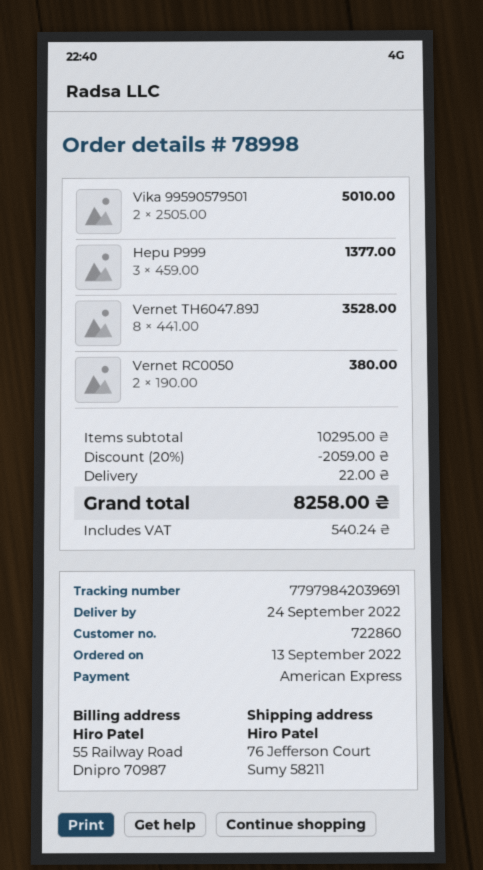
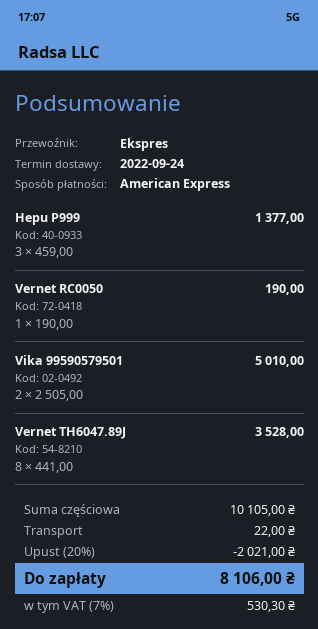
Vernet RC0050: 2 x 190.00 = 380.00 -> 1 x 190.00 = 190.00
subtotal: 10295.00 -> 10105.00
discount: 20% = 2059.00 -> 20% = 2021.00
tax: 540.24 -> 530.30
total: 8258.00 -> 8106.00

